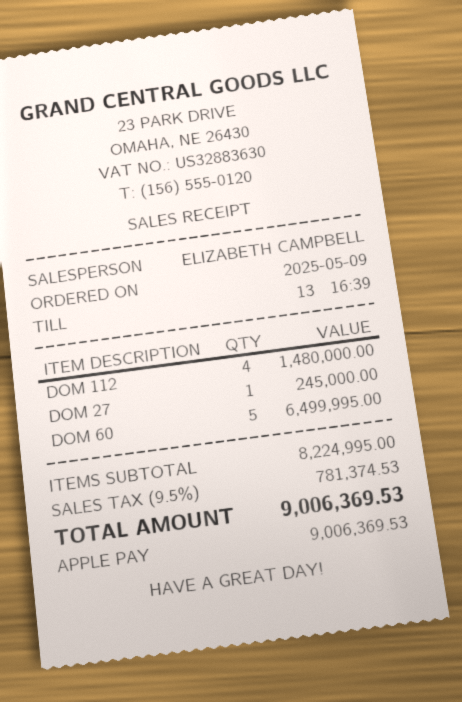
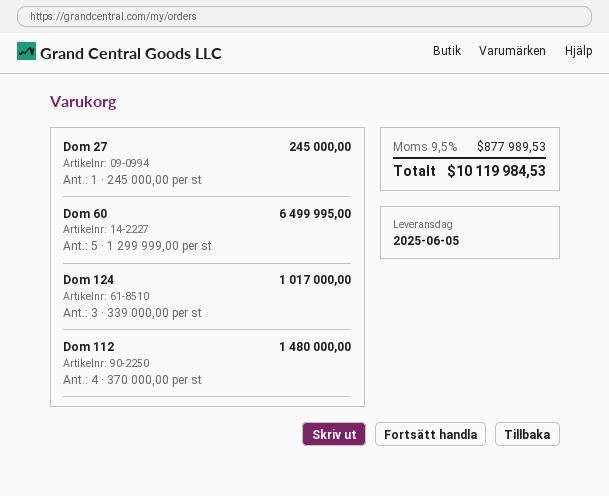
Dom 124: none -> 3 for 1017000.00
tax: 9.5% = 781374.53 -> 9.5% = 877989.53
total: 9006369.53 -> 10119984.53

